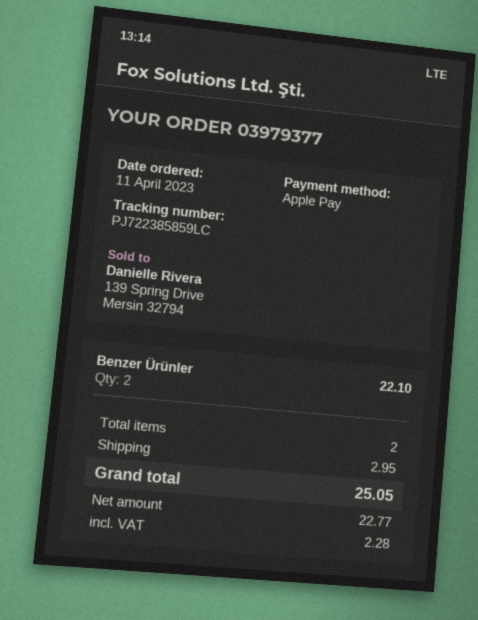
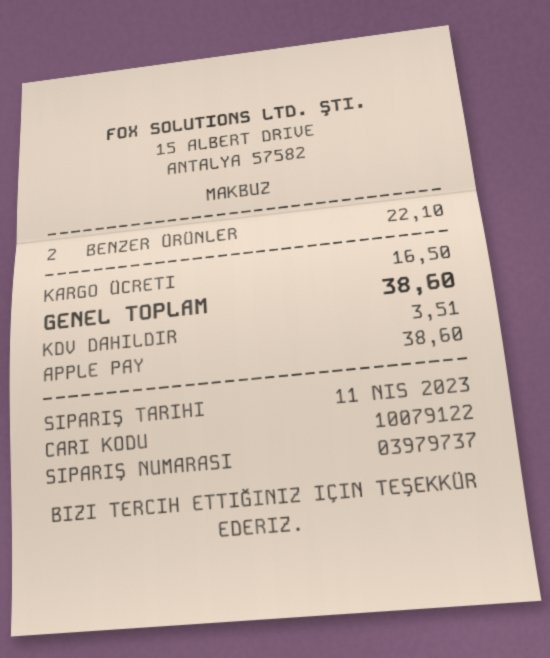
order number: 03979377 -> 03979737
shipping: 2.95 -> 16.50
tax: 2.28 -> 3.51
total: 25.05 -> 38.60

